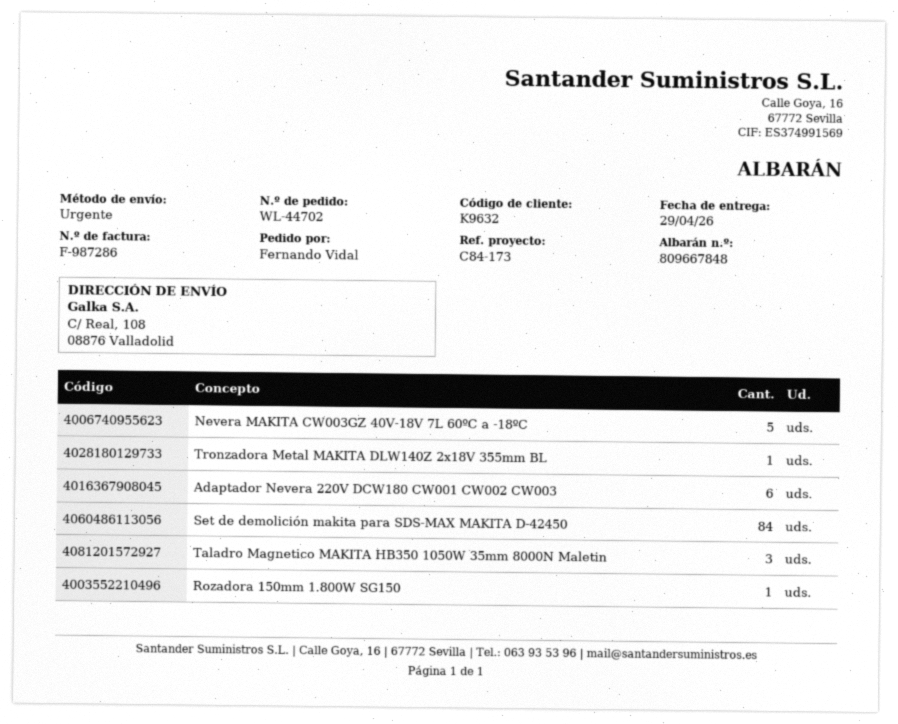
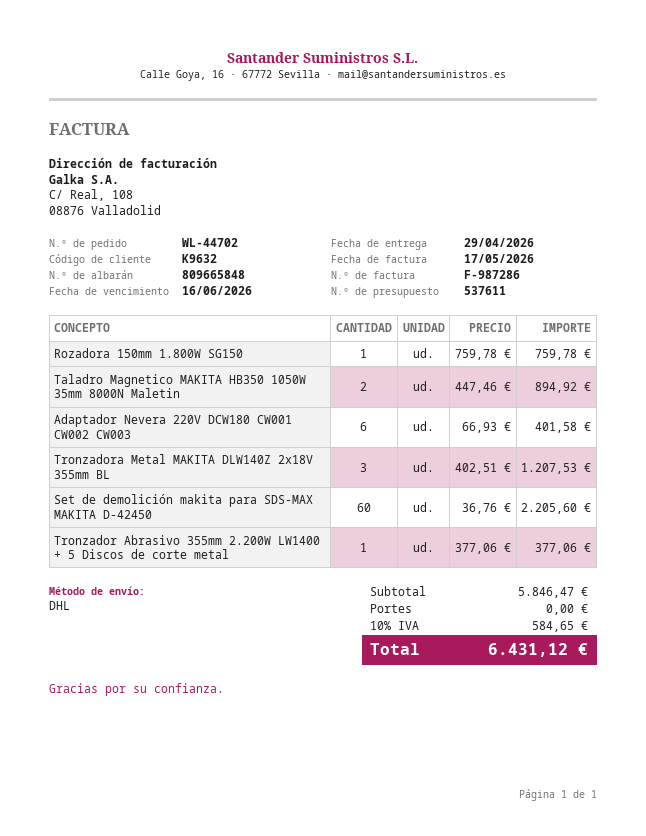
delivery note number: 809667848 -> 809665848
shipping method: express -> DHL
Nevera MAKITA CW003GZ 40V-18V 7L 60ºC a -18ºC: 5 -> none
Tronzadora Metal MAKITA DLW140Z 2x18V 355mm BL: 1 -> 3
Set de demolición makita para SDS-MAX MAKITA D-42450: 84 -> 60
Taladro Magnetico MAKITA HB350 1050W 35mm 8000N Maletin: 3 -> 2
Tronzador Abrasivo 355mm 2.200W LW1400 + 5 Discos de corte metal: none -> 1

